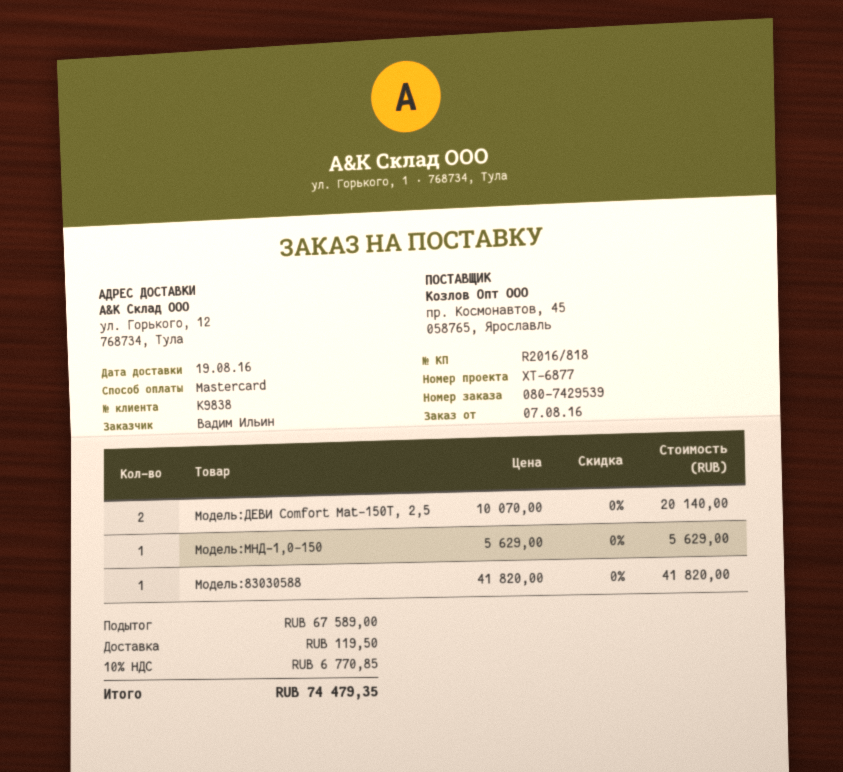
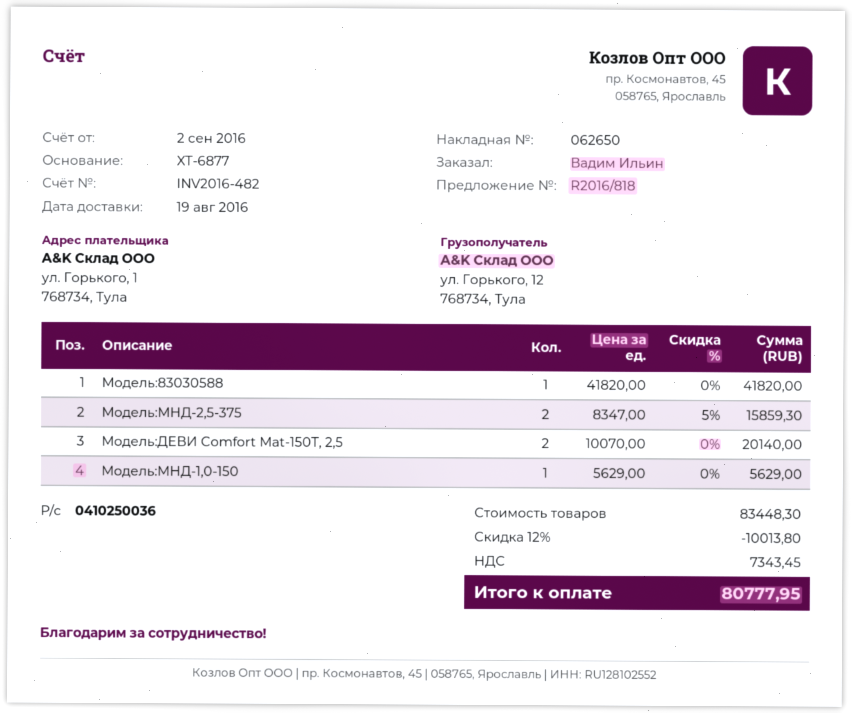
Модель:МНД-2,5-375: none -> 2 x 8347.00 - 5% = 15859.30
subtotal: 67589.00 -> 83448.30
discount: none -> 12% = 10013.80
shipping: 119.50 -> none
tax: 6770.85 -> 7343.45
total: 74479.35 -> 80777.95

